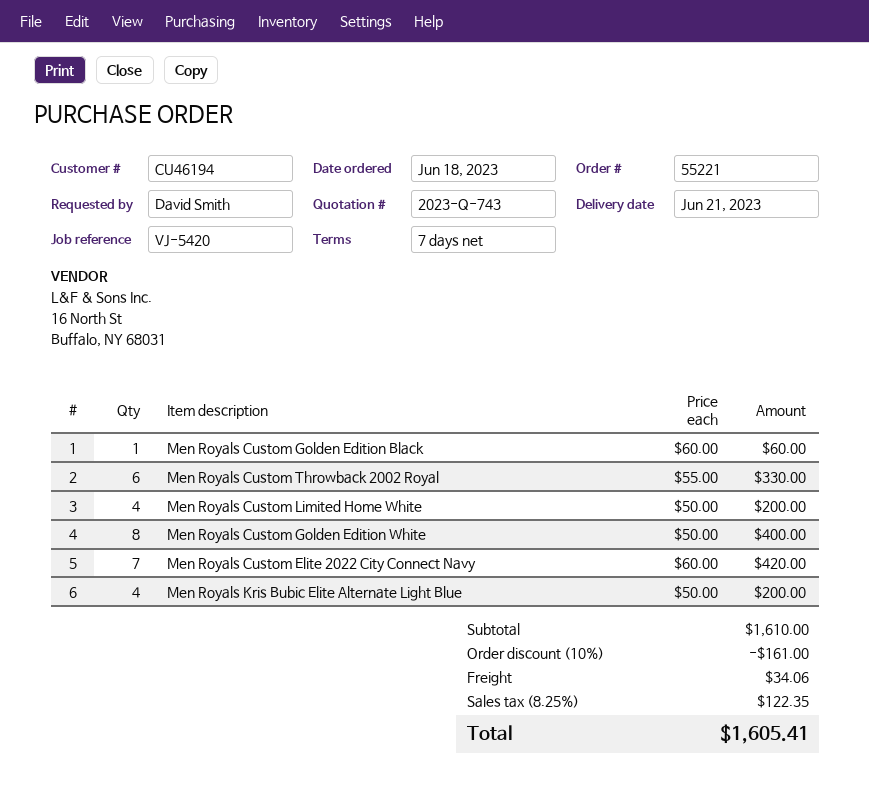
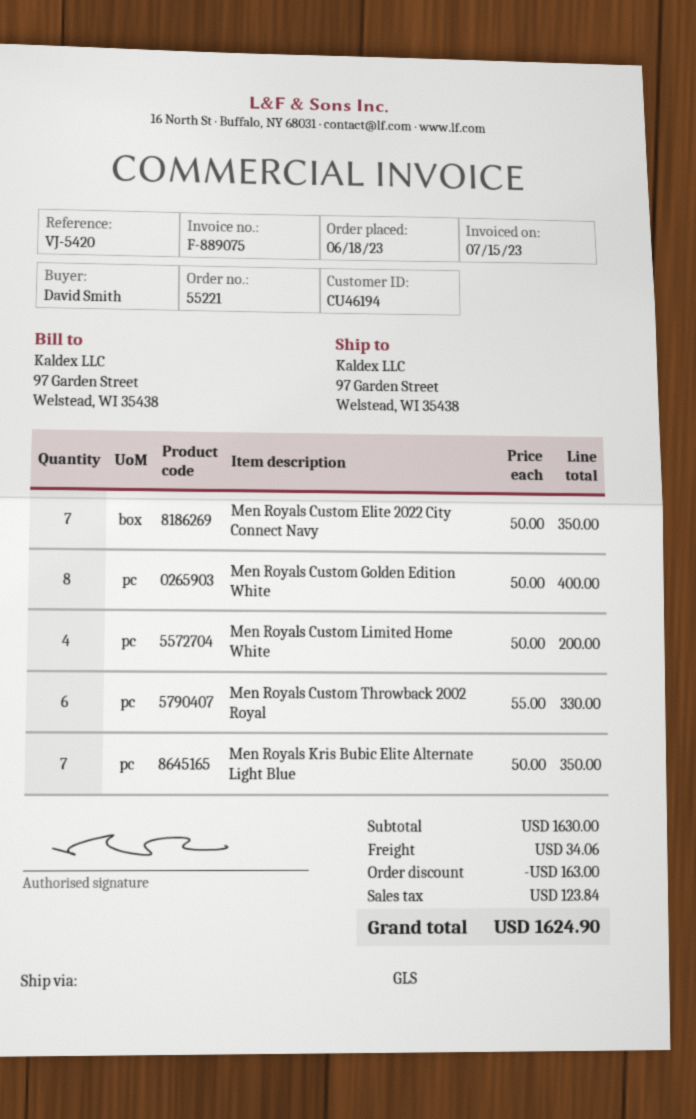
Men Royals Custom Golden Edition Black: 1 x 60.00 = 60.00 -> none
Men Royals Custom Elite 2022 City Connect Navy: 7 x 60.00 = 420.00 -> 7 x 50.00 = 350.00
Men Royals Kris Bubic Elite Alternate Light Blue: 4 x 50.00 = 200.00 -> 7 x 50.00 = 350.00
subtotal: 1610.00 -> 1630.00
discount: 161.00 -> 163.00
tax: 122.35 -> 123.84
total: 1605.41 -> 1624.90

